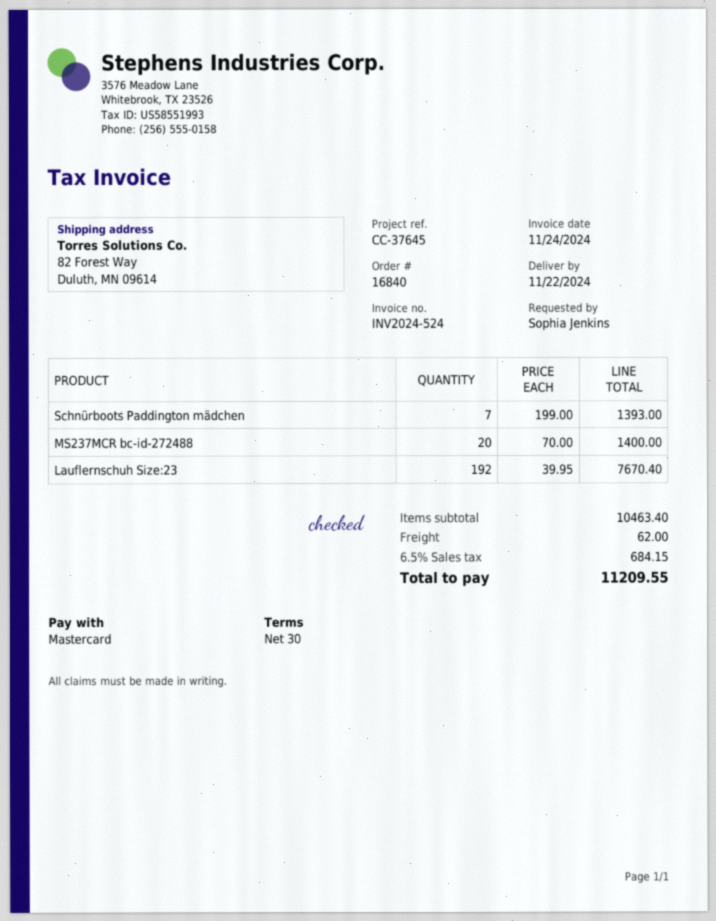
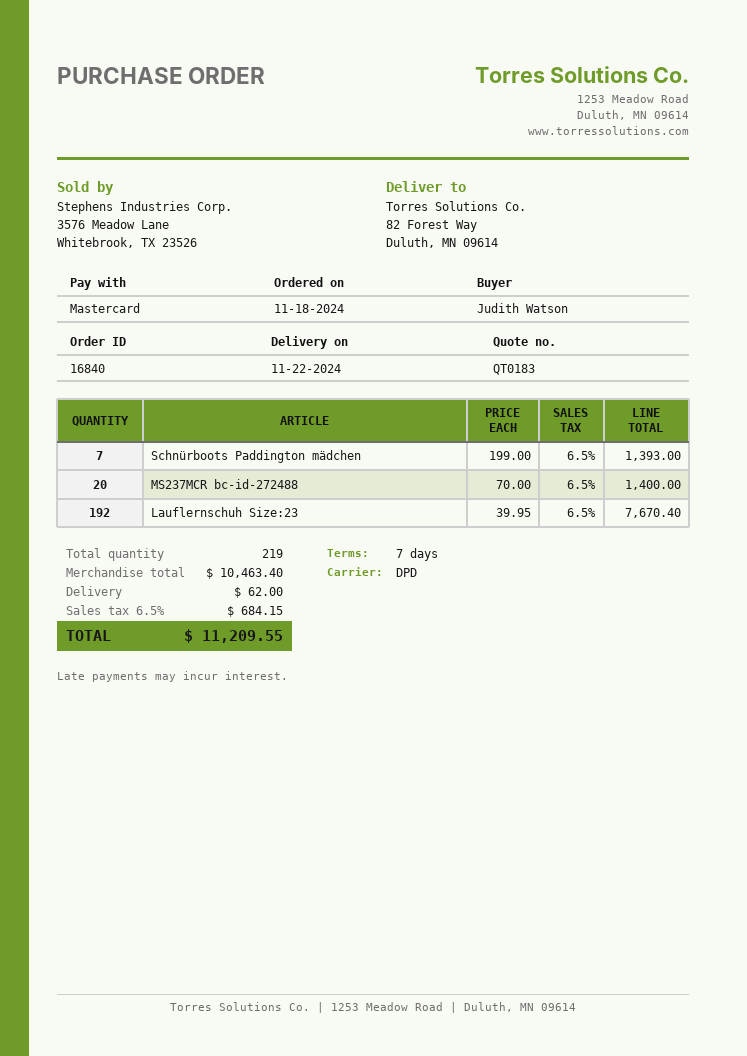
payment terms: 30 days -> 7 days
ordered by: Sophia Jenkins -> Judith Watson

